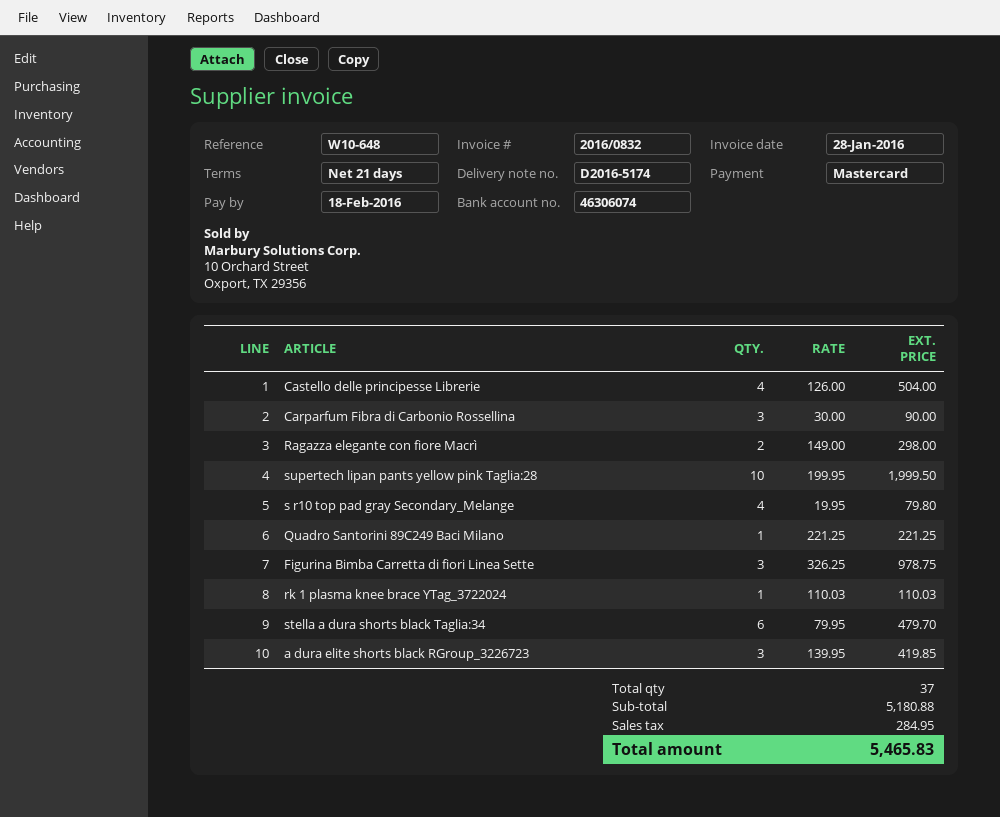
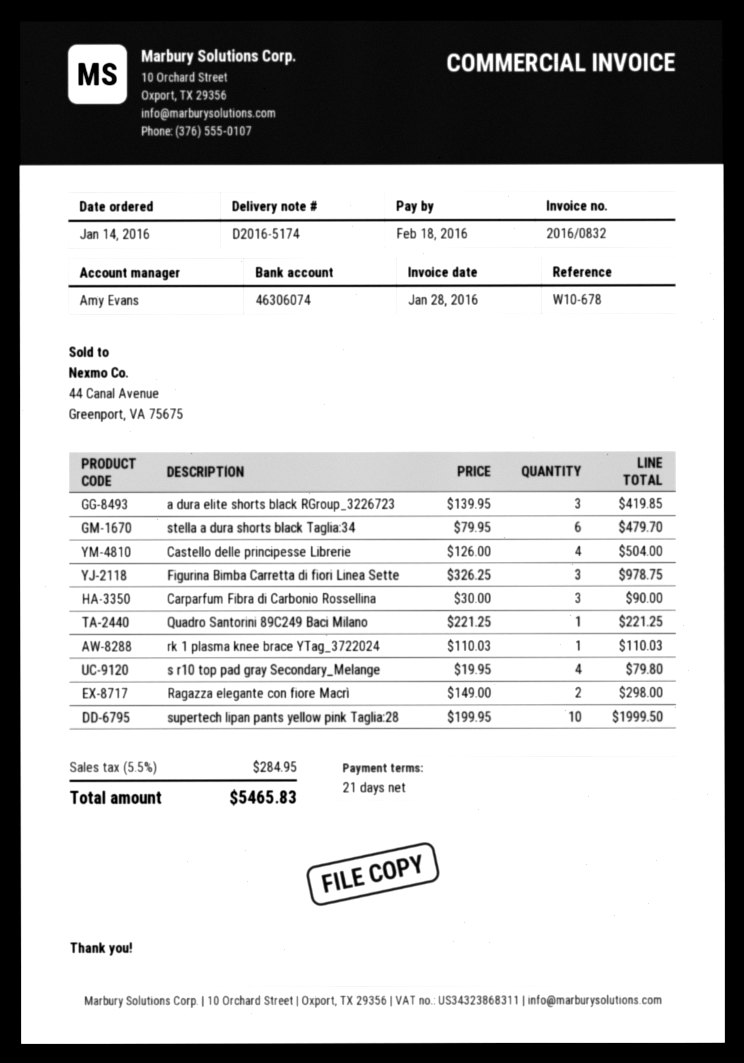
reference: W10-648 -> W10-678

